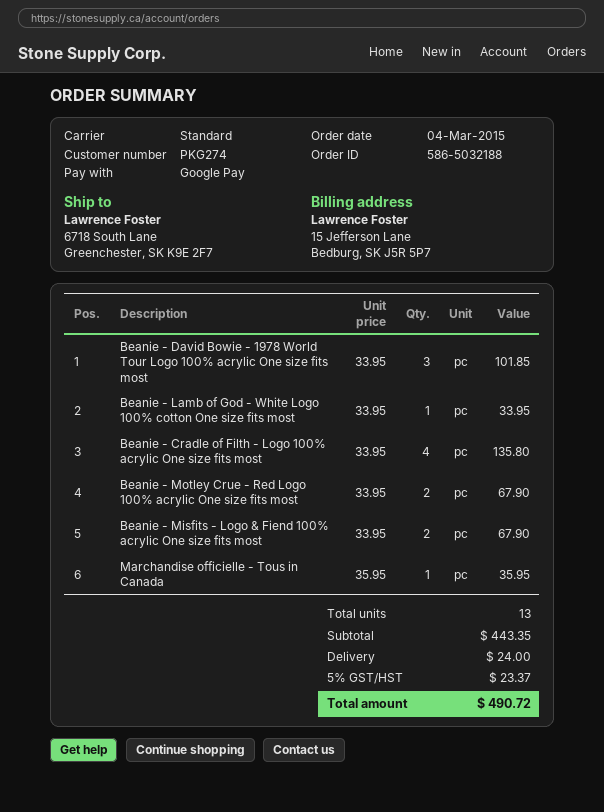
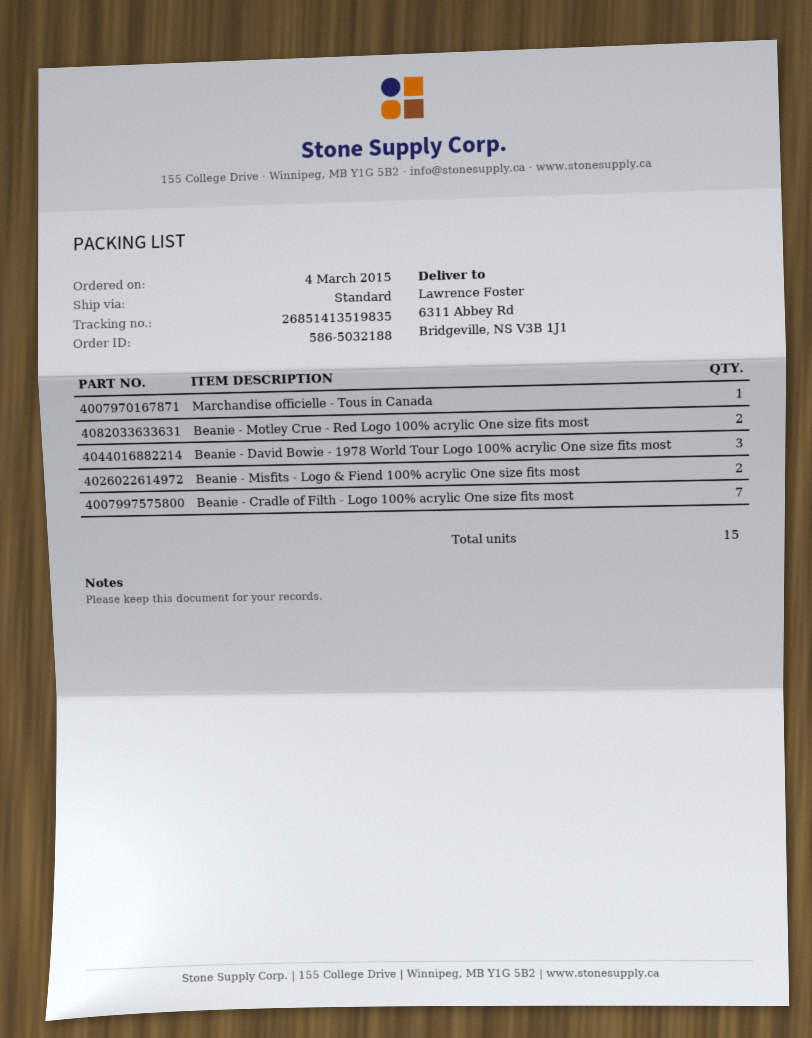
ship to: 6718 South Lane, Greenchester, SK K9E 2F7 -> 6311 Abbey Rd, Bridgeville, NS V3B 1J1
Beanie - Lamb of God - White Logo 100% cotton One size fits most: 1 -> none
Beanie - Cradle of Filth - Logo 100% acrylic One size fits most: 4 -> 7
total quantity: 13 -> 15

